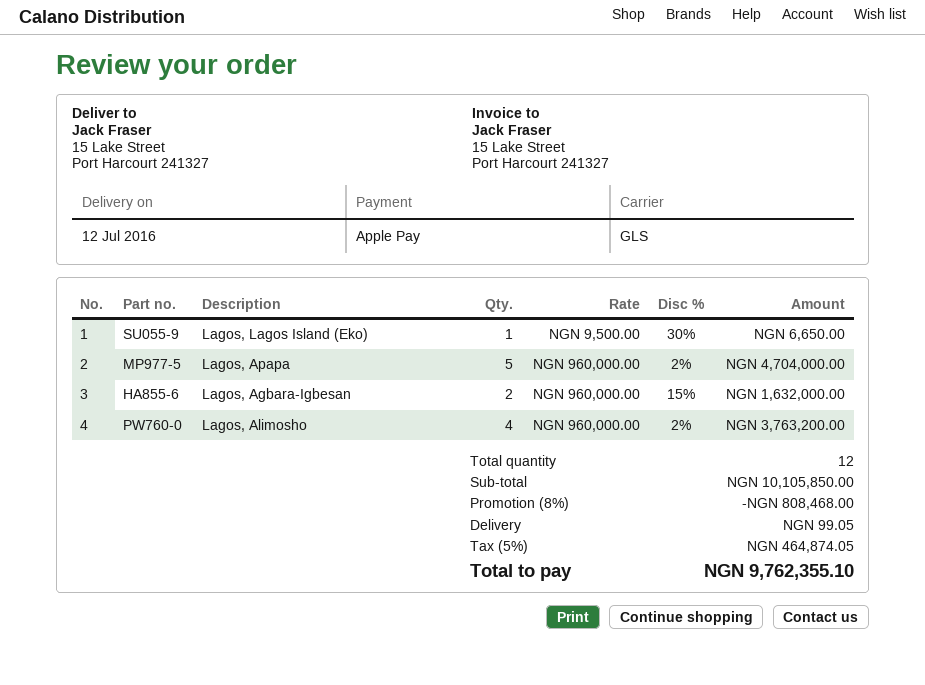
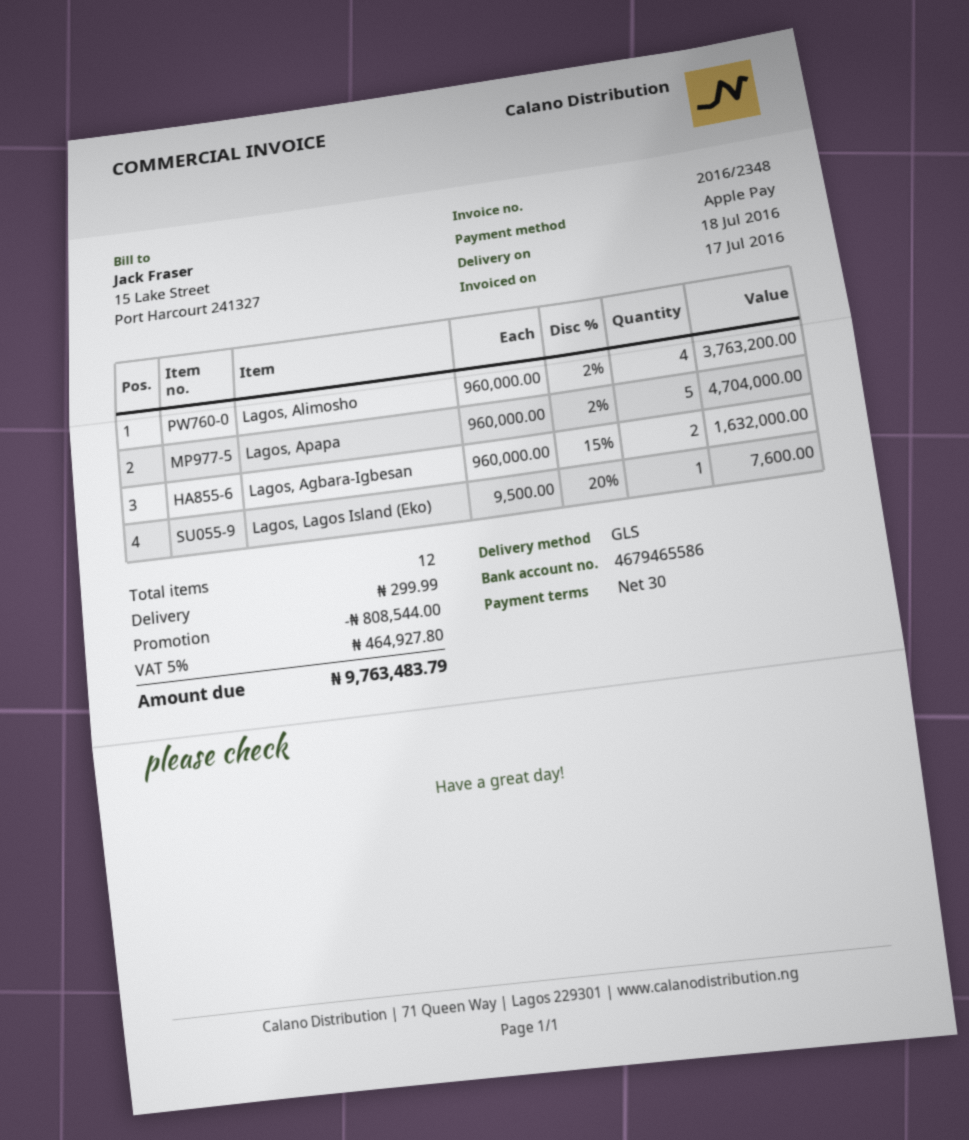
delivery date: 2016-07-12 -> 2016-07-18
Lagos, Lagos Island (Eko): 1 x 9500.00 - 30% = 6650.00 -> 1 x 9500.00 - 20% = 7600.00
discount: 808468.00 -> 808544.00
shipping: 99.05 -> 299.99
tax: 5% = 464874.05 -> 5% = 464927.80
total: 9762355.10 -> 9763483.79

